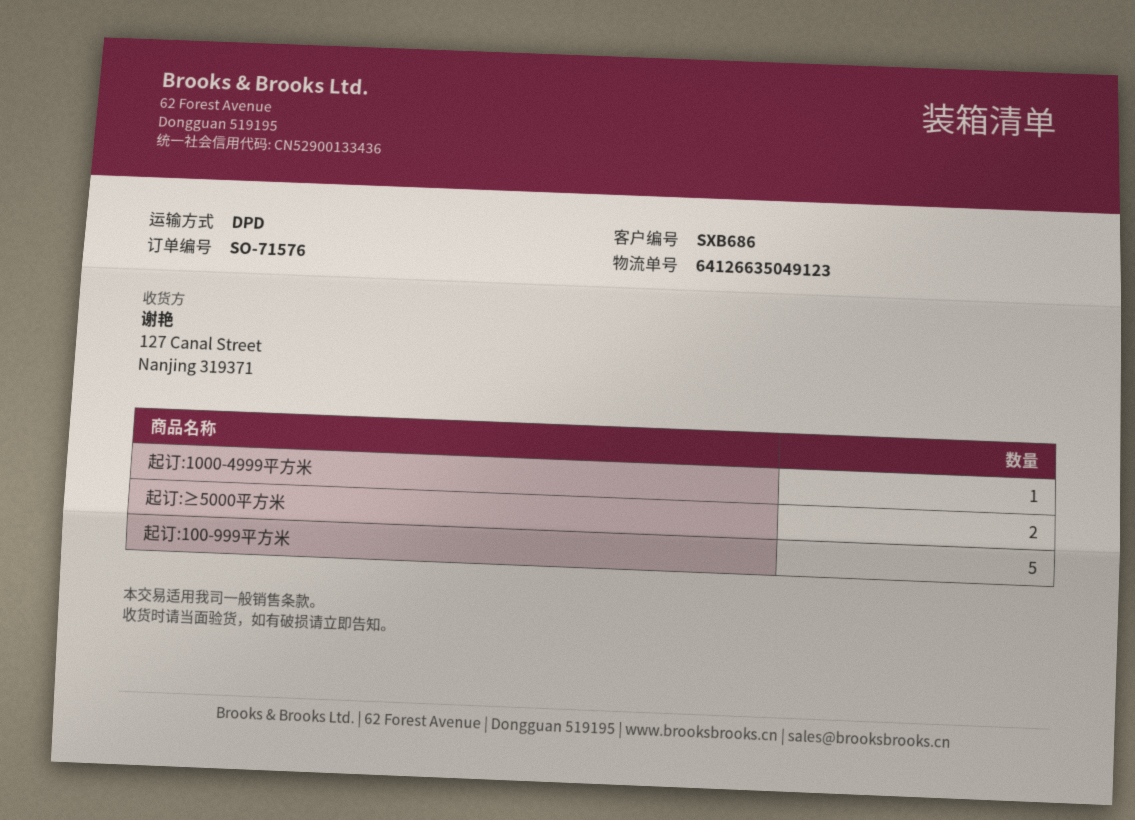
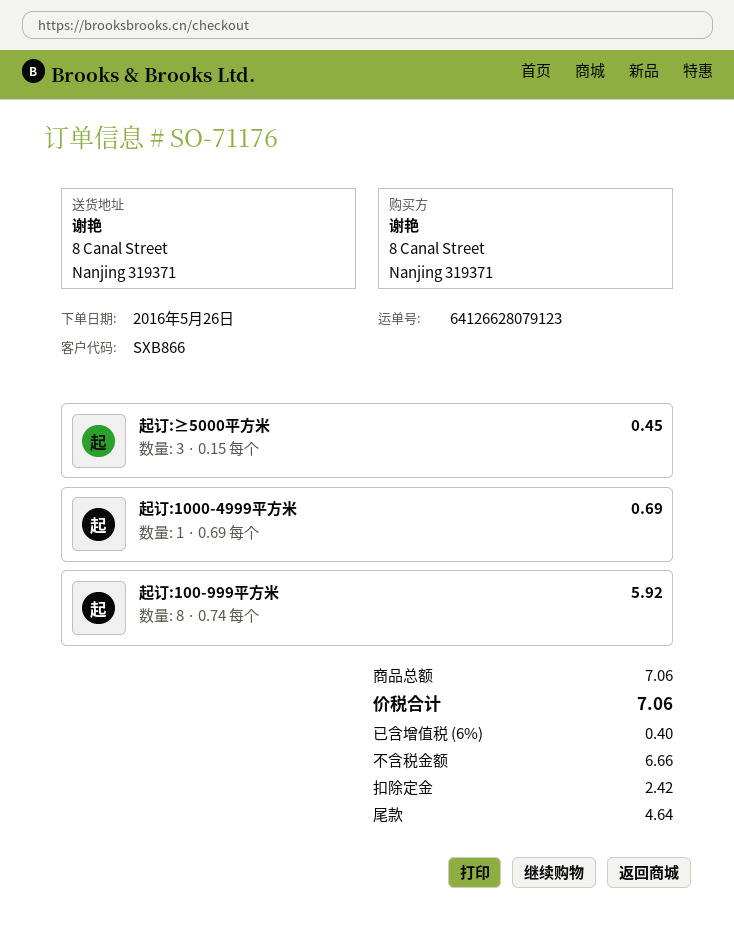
order number: SO-71576 -> SO-71176
customer number: SXB686 -> SXB866
tracking number: 64126635049123 -> 64126628079123
ship to: 127 Canal Street, Nanjing 319371 -> 8 Canal Street, Nanjing 319371
起订:≥5000平方米: 2 -> 3
起订:100-999平方米: 5 -> 8

